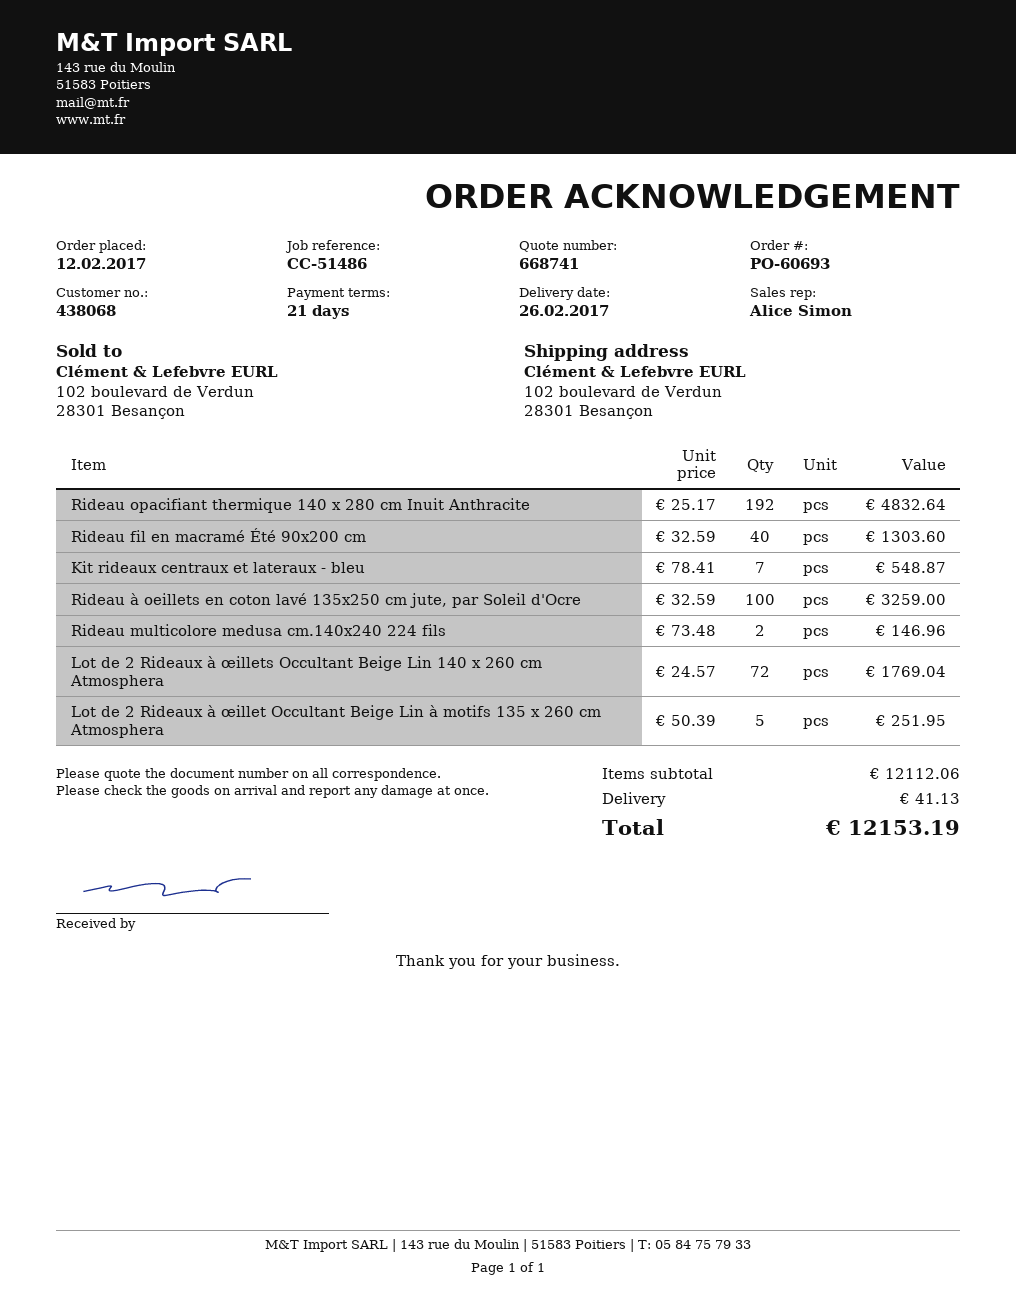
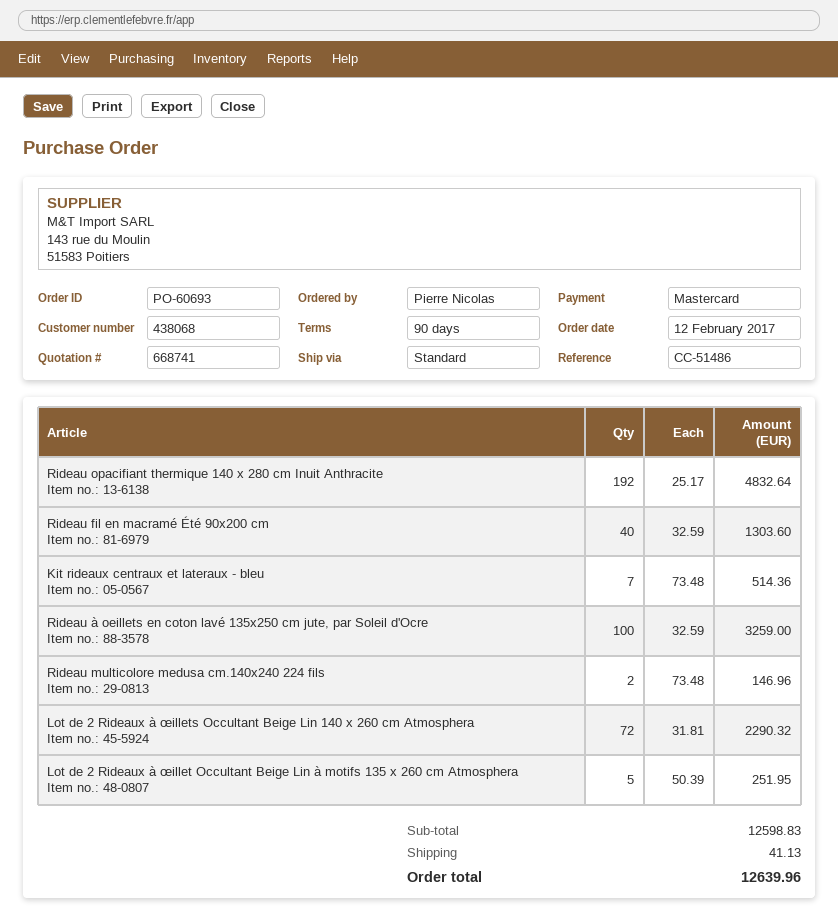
payment terms: 21 days -> 90 days
Kit rideaux centraux et lateraux - bleu: 7 x 78.41 = 548.87 -> 7 x 73.48 = 514.36
Lot de 2 Rideaux à œillets Occultant Beige Lin 140 x 260 cm Atmosphera: 72 x 24.57 = 1769.04 -> 72 x 31.81 = 2290.32
subtotal: 12112.06 -> 12598.83
total: 12153.19 -> 12639.96

